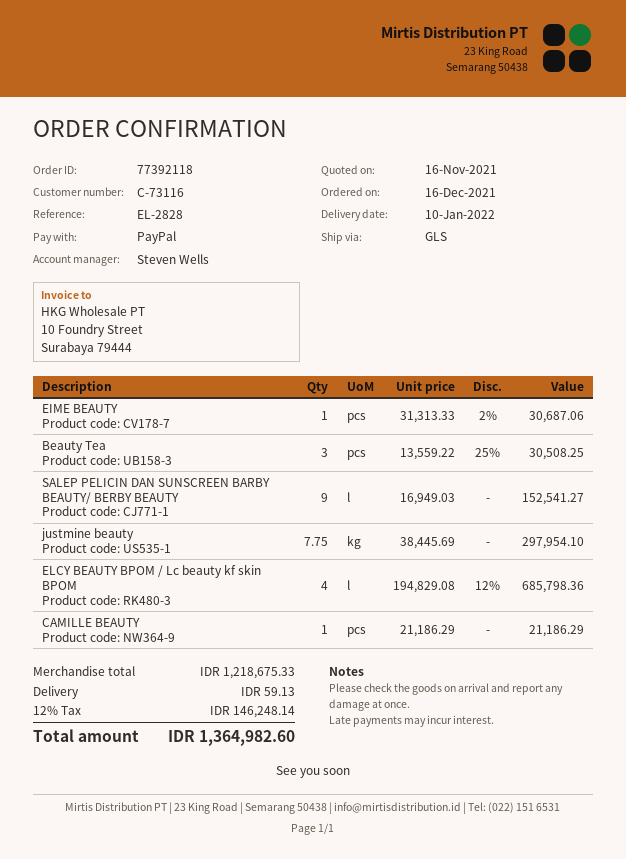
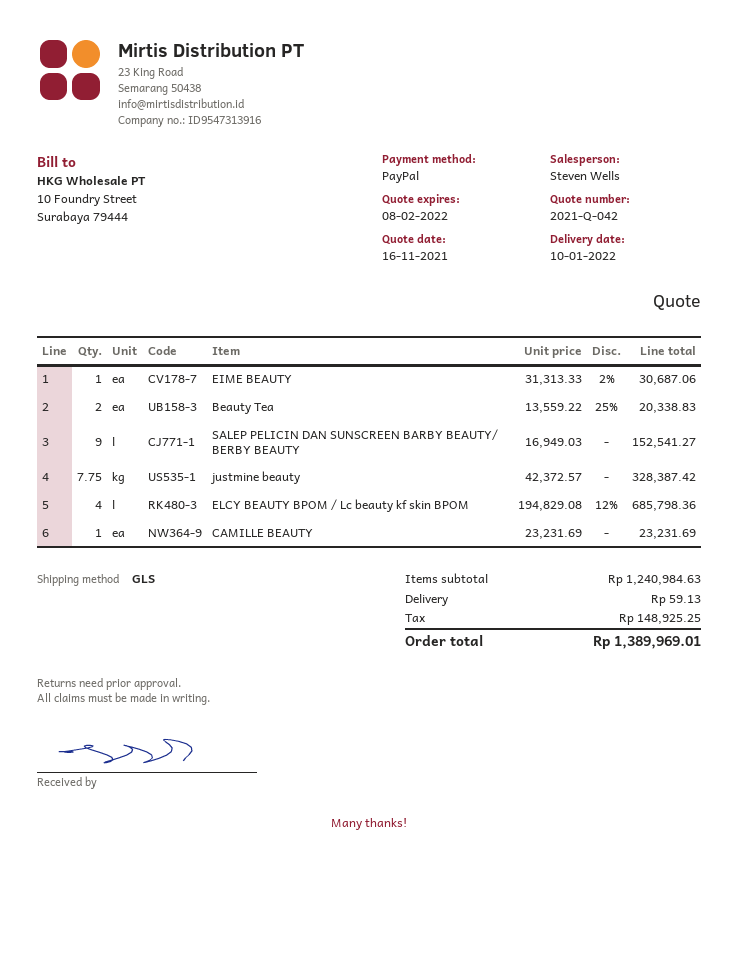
Beauty Tea: 3 x 13559.22 - 25% = 30508.25 -> 2 x 13559.22 - 25% = 20338.83
justmine beauty: 7.75 x 38445.69 = 297954.10 -> 7.75 x 42372.57 = 328387.42
CAMILLE BEAUTY: 1 x 21186.29 = 21186.29 -> 1 x 23231.69 = 23231.69
subtotal: 1218675.33 -> 1240984.63
tax: 146248.14 -> 148925.25
total: 1364982.60 -> 1389969.01

